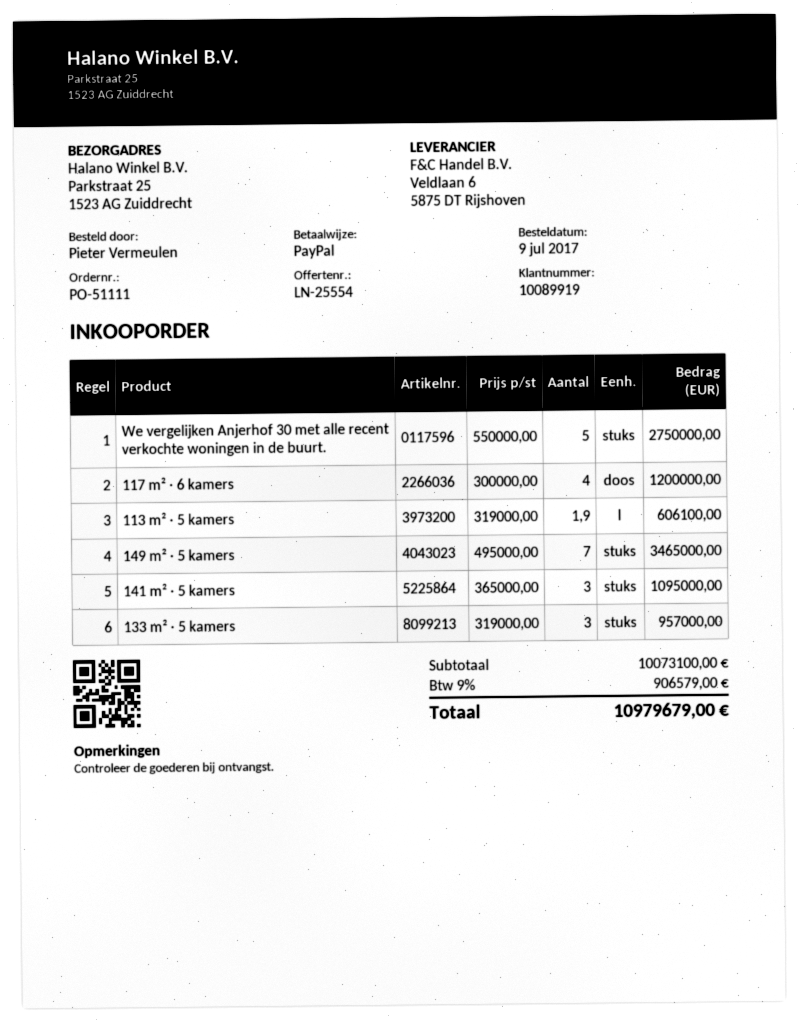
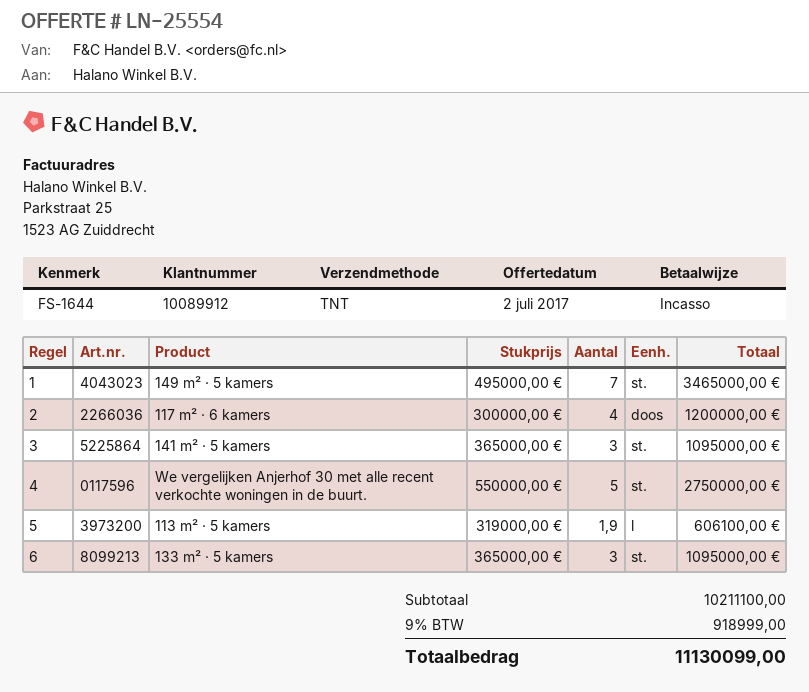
customer number: 10089919 -> 10089912
payment method: PayPal -> direct debit
133 m² · 5 kamers: 3 x 319000.00 = 957000.00 -> 3 x 365000.00 = 1095000.00
subtotal: 10073100.00 -> 10211100.00
tax: 9% = 906579.00 -> 9% = 918999.00
total: 10979679.00 -> 11130099.00

